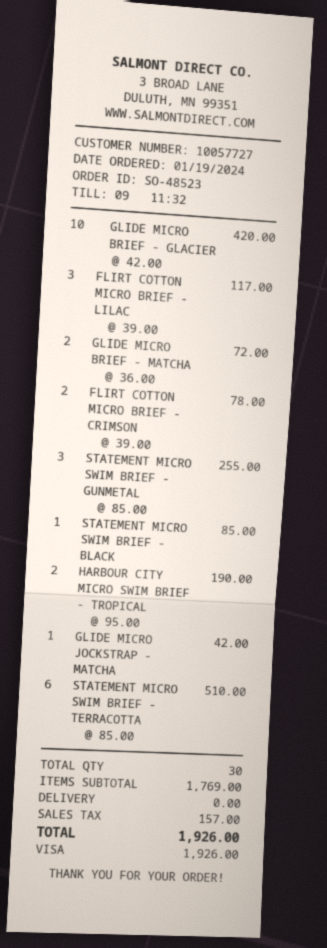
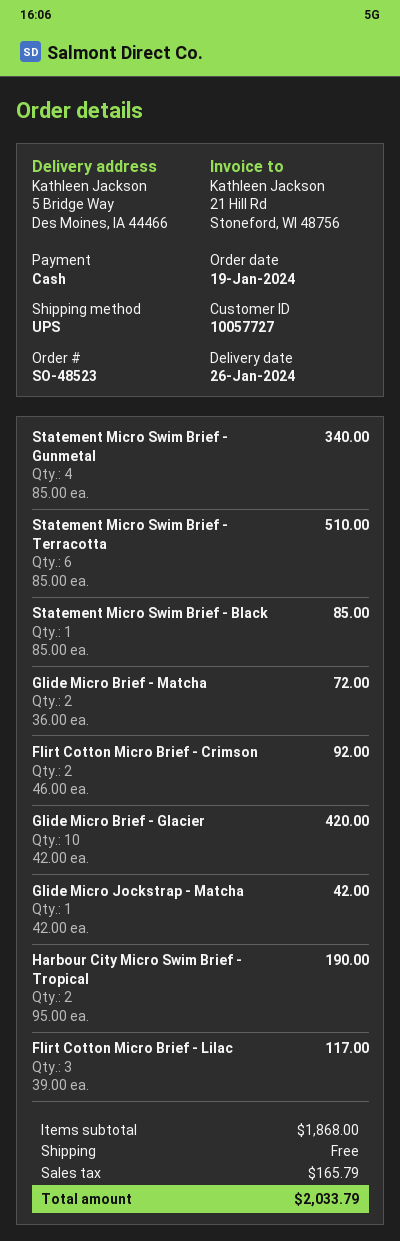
payment method: Visa -> cash
FLIRT COTTON MICRO BRIEF - CRIMSON: 2 x 39.00 = 78.00 -> 2 x 46.00 = 92.00
STATEMENT MICRO SWIM BRIEF - GUNMETAL: 3 x 85.00 = 255.00 -> 4 x 85.00 = 340.00
subtotal: 1769.00 -> 1868.00
tax: 157.00 -> 165.79
total: 1926.00 -> 2033.79

